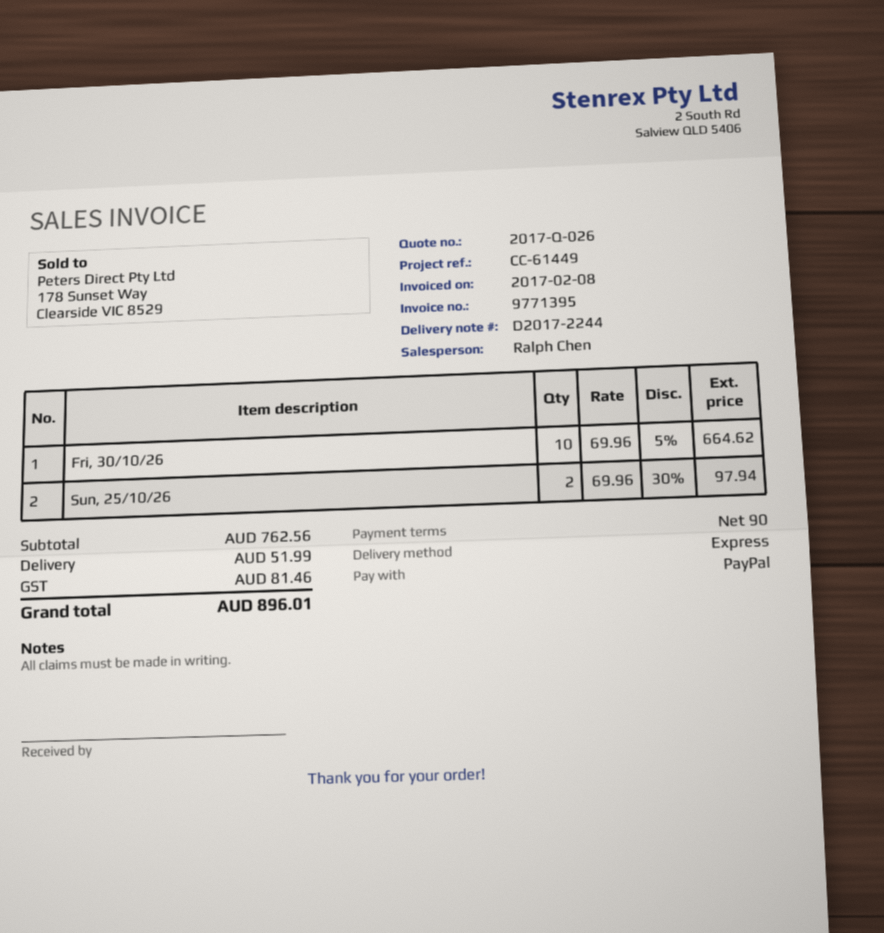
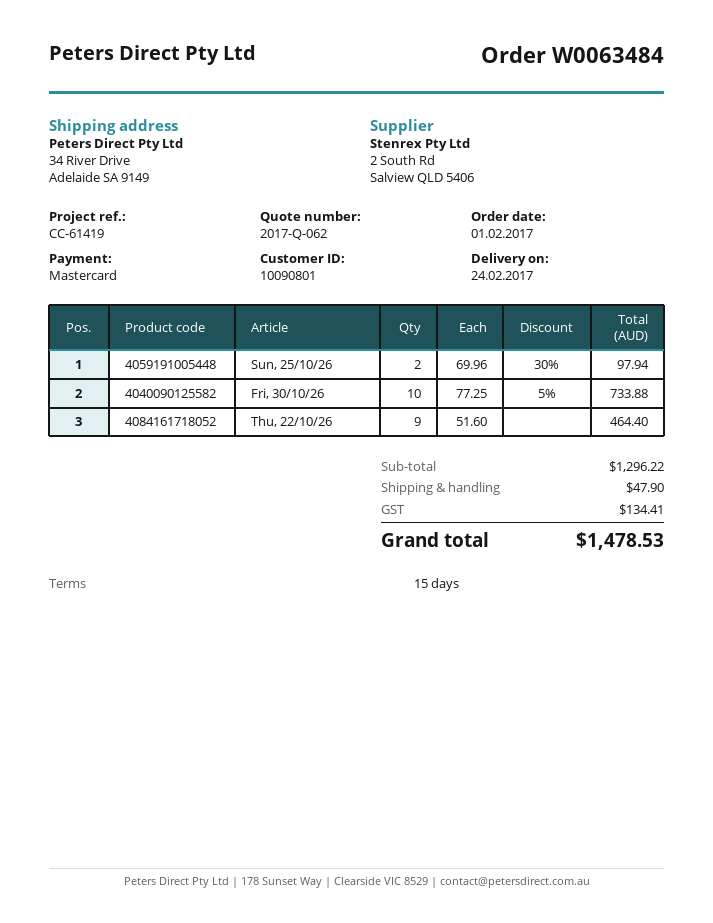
quote number: 2017-Q-026 -> 2017-Q-062
payment terms: 90 days -> 15 days
reference: CC-61449 -> CC-61419
payment method: PayPal -> Mastercard
Fri, 30/10/26: 10 x 69.96 - 5% = 664.62 -> 10 x 77.25 - 5% = 733.88
Thu, 22/10/26: none -> 9 x 51.60 = 464.40
subtotal: 762.56 -> 1296.22
shipping: 51.99 -> 47.90
tax: 81.46 -> 134.41
total: 896.01 -> 1478.53

